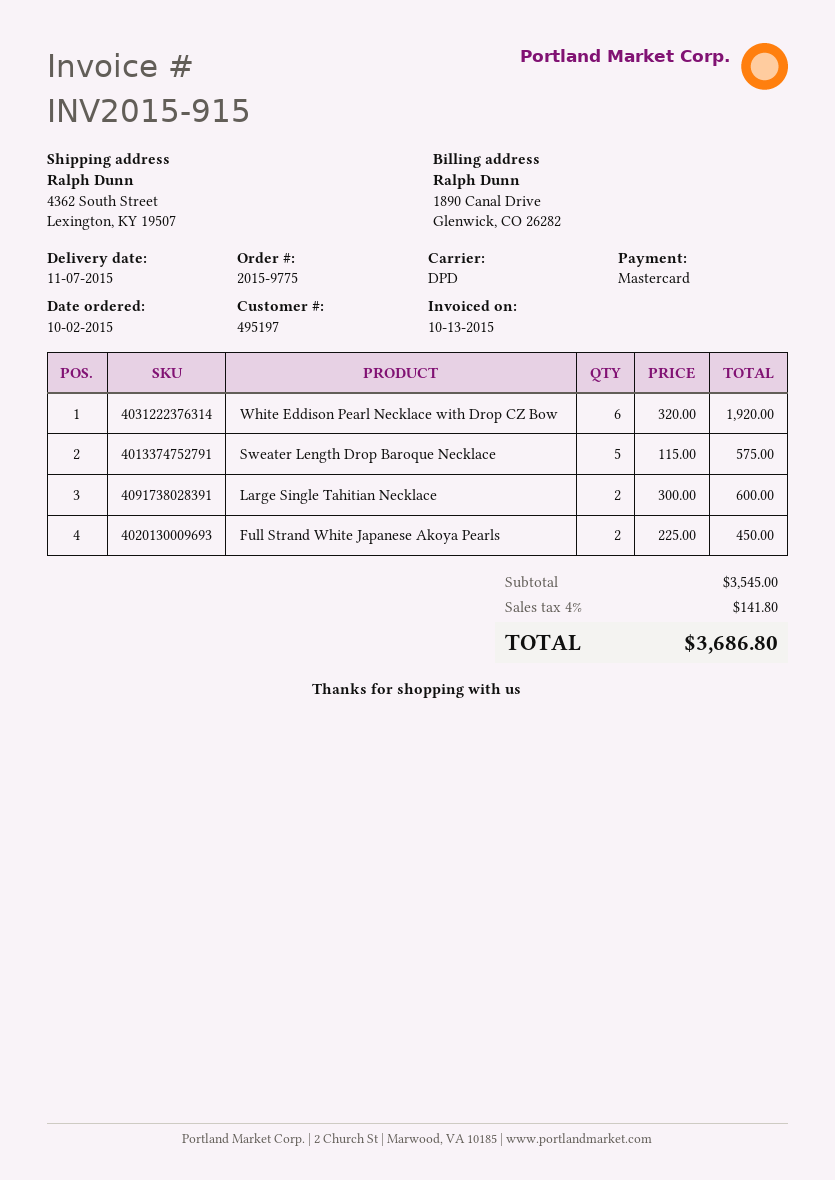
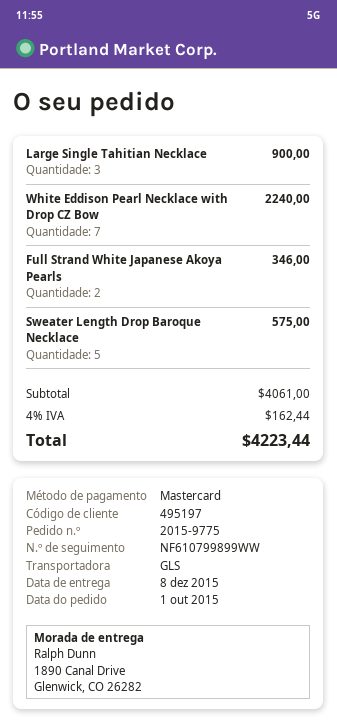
order date: 2015-10-02 -> 2015-10-01
delivery date: 2015-11-07 -> 2015-12-08
shipping method: DPD -> GLS
ship to: 4362 South Street, Lexington, KY 19507 -> 1890 Canal Drive, Glenwick, CO 26282
White Eddison Pearl Necklace with Drop CZ Bow: 6 for 1920.00 -> 7 for 2240.00
Large Single Tahitian Necklace: 2 for 600.00 -> 3 for 900.00
Full Strand White Japanese Akoya Pearls: 2 for 450.00 -> 2 for 346.00
subtotal: 3545.00 -> 4061.00
tax: 4% = 141.80 -> 4% = 162.44
total: 3686.80 -> 4223.44

